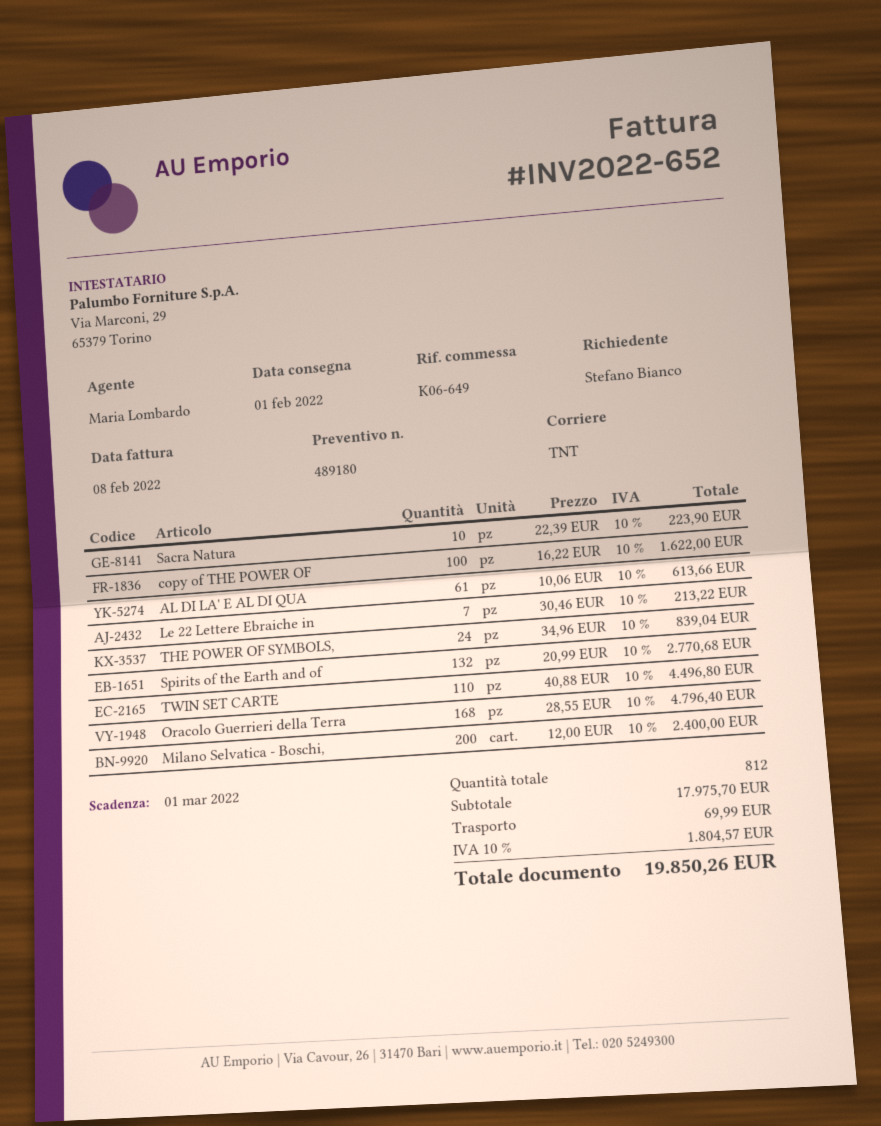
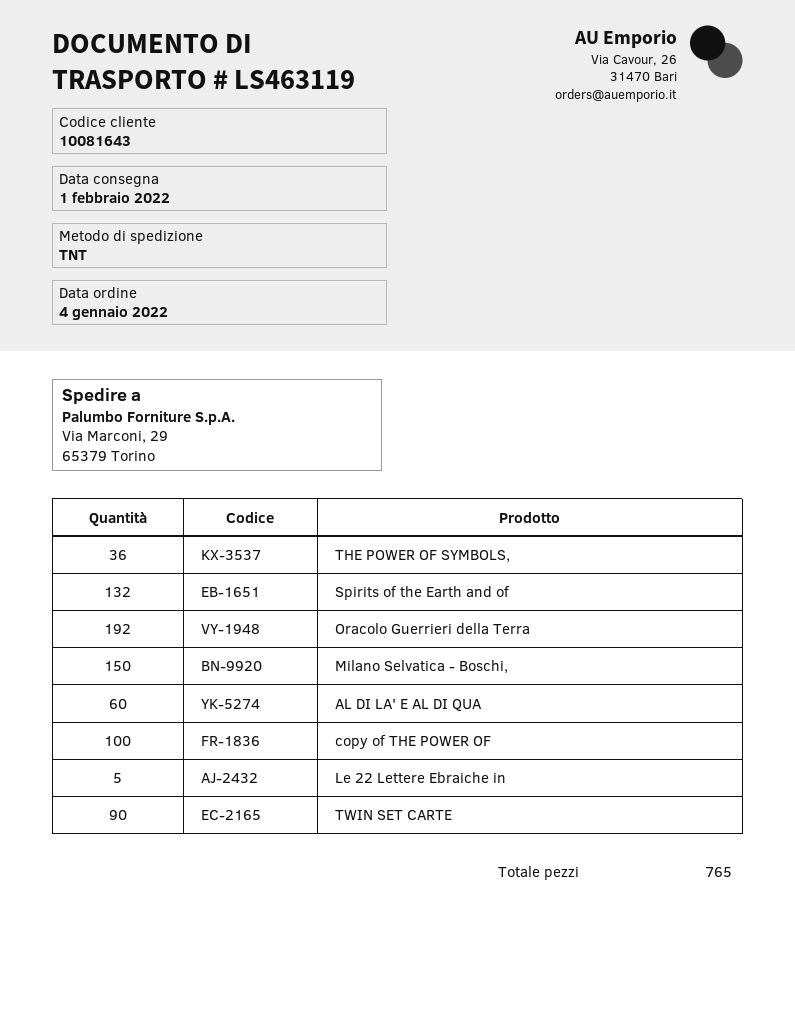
Sacra Natura: 10 -> none
AL DI LA' E AL DI QUA: 61 -> 60
Le 22 Lettere Ebraiche in: 7 -> 5
THE POWER OF SYMBOLS,: 24 -> 36
TWIN SET CARTE: 110 -> 90
Oracolo Guerrieri della Terra: 168 -> 192
Milano Selvatica - Boschi,: 200 -> 150
total quantity: 812 -> 765

